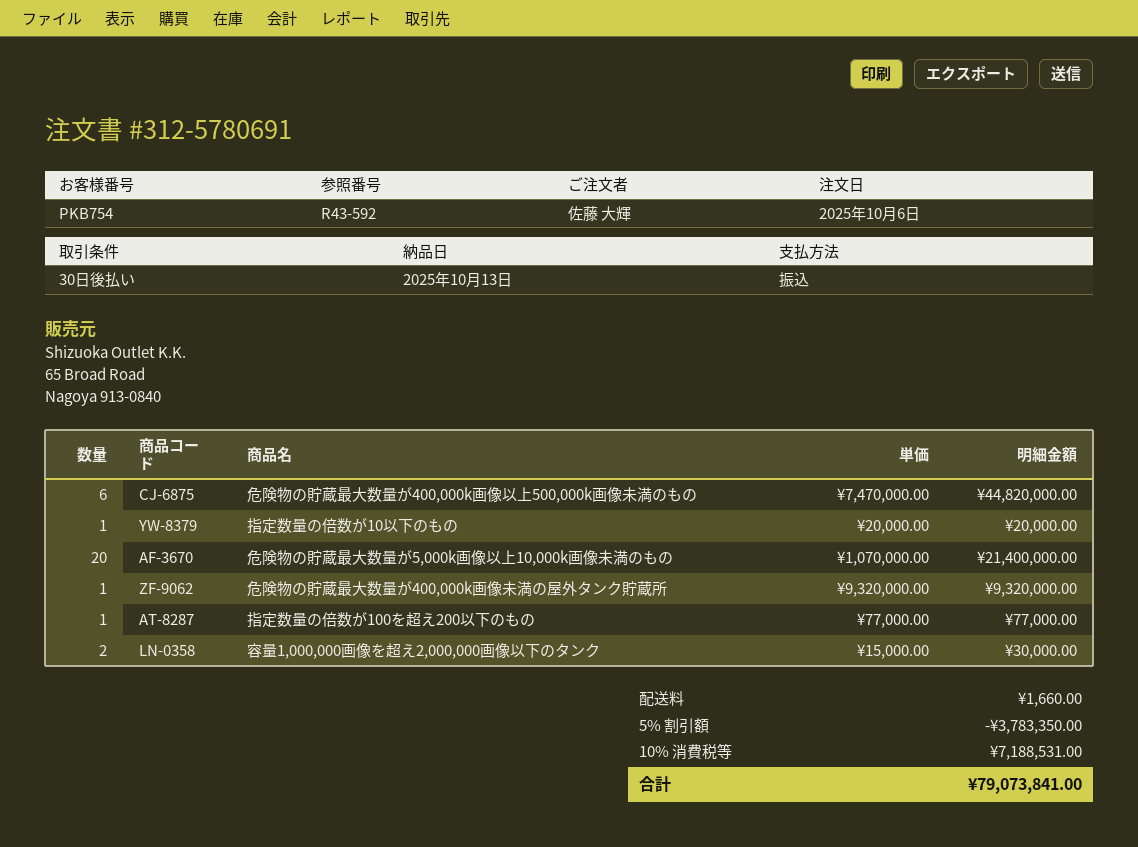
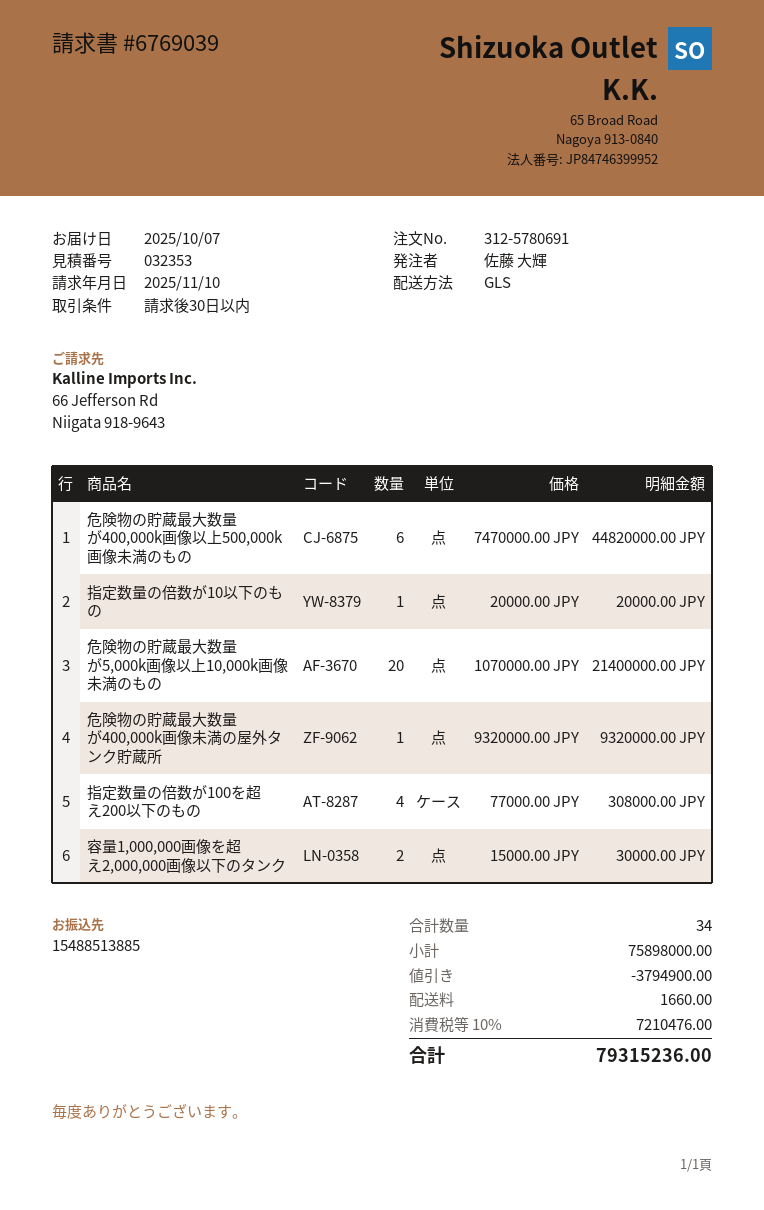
delivery date: 2025-10-13 -> 2025-10-07
指定数量の倍数が100を超え200以下のもの: 1 x 77000.00 = 77000.00 -> 4 x 77000.00 = 308000.00
discount: 3783350.00 -> 3794900.00
tax: 10% = 7188531.00 -> 10% = 7210476.00
total: 79073841.00 -> 79315236.00

